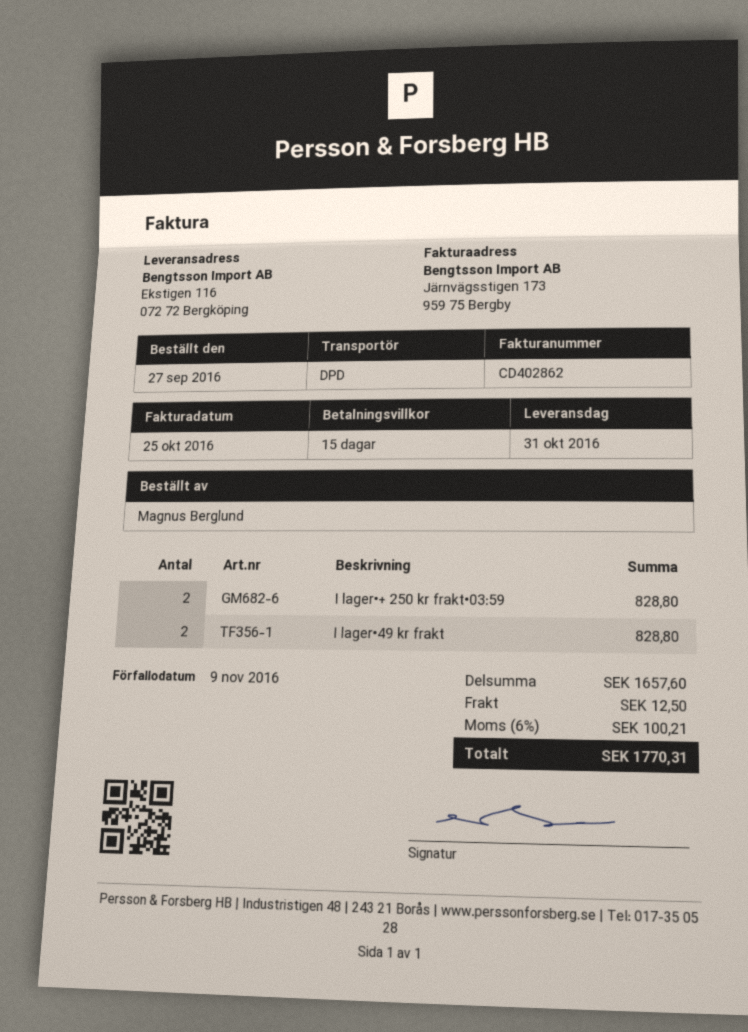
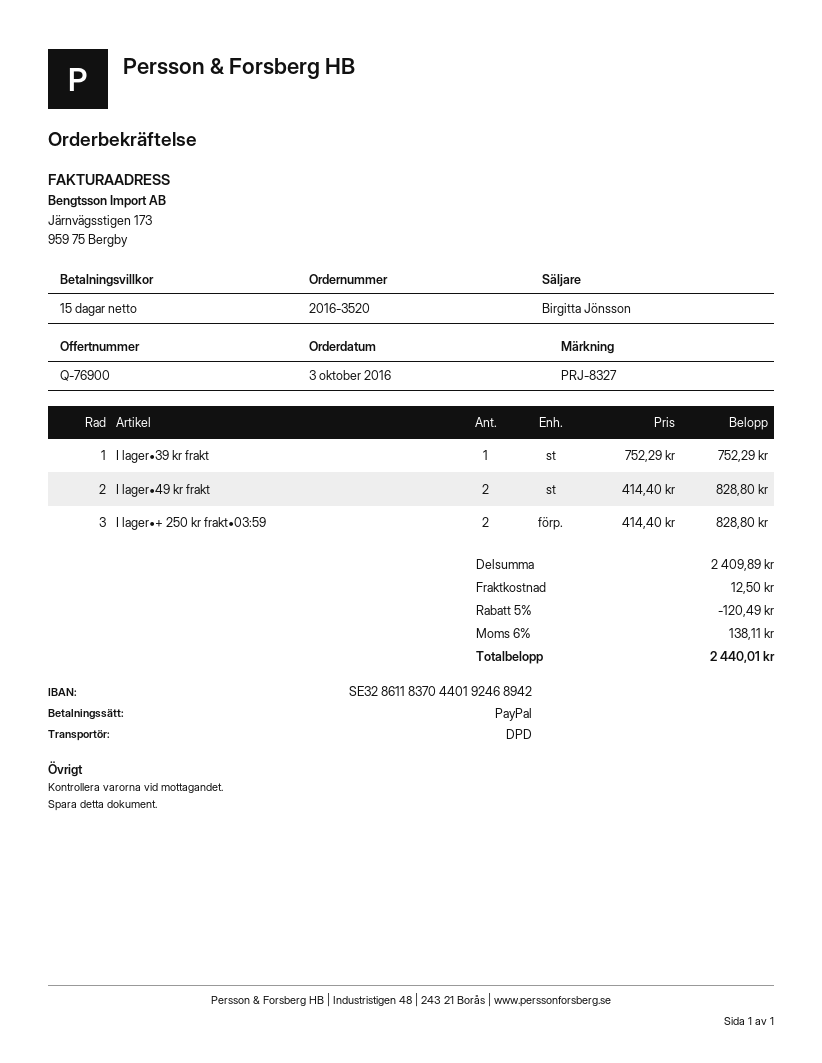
order date: 2016-09-27 -> 2016-10-03
I lager•39 kr frakt: none -> 1 for 752.29
subtotal: 1657.60 -> 2409.89
discount: none -> 5% = 120.49
tax: 6% = 100.21 -> 6% = 138.11
total: 1770.31 -> 2440.01

